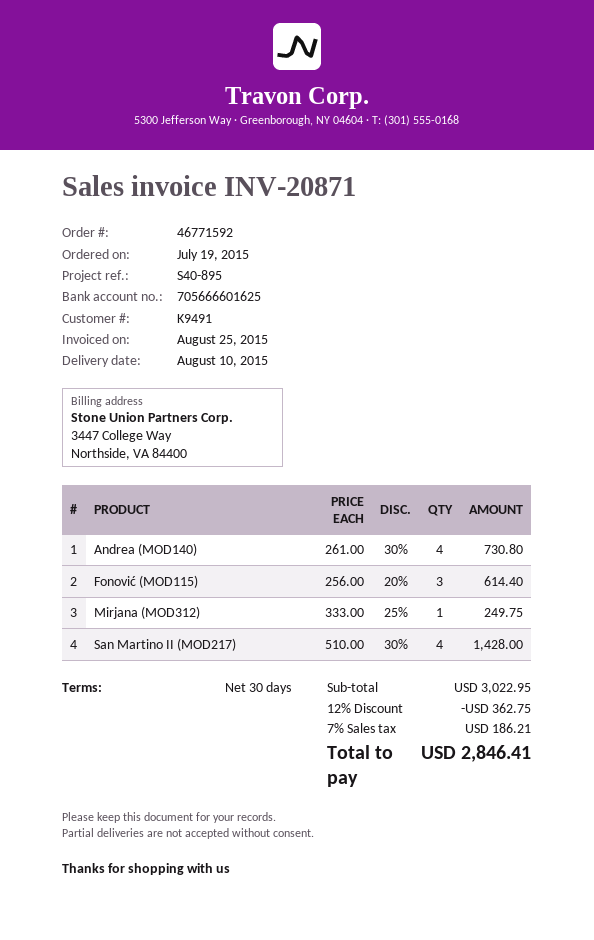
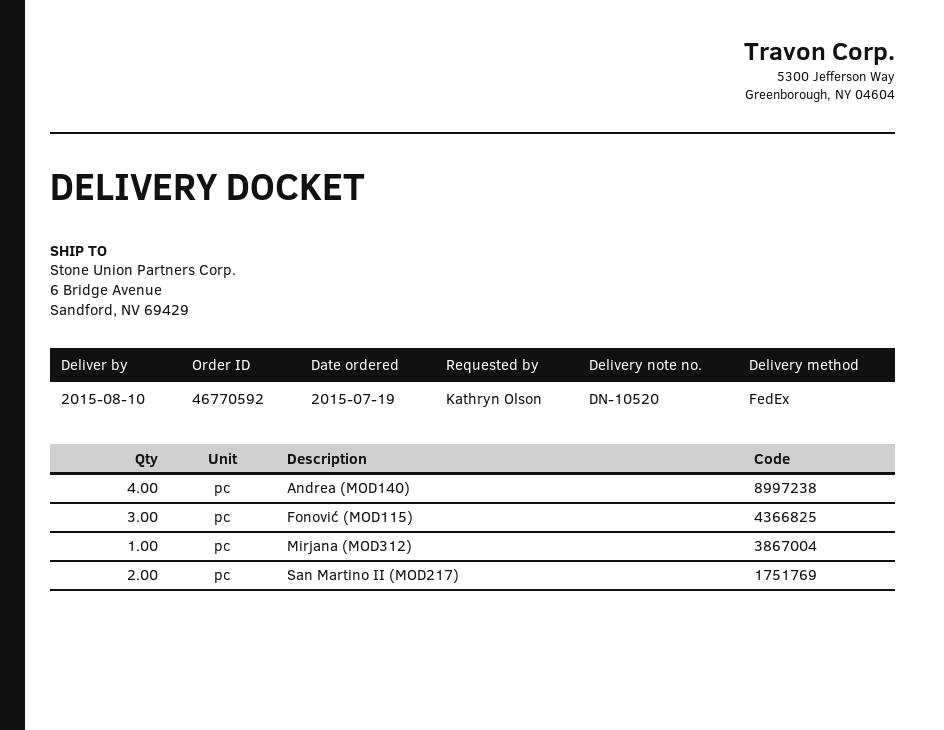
order number: 46771592 -> 46770592
San Martino II (MOD217): 4 -> 2

